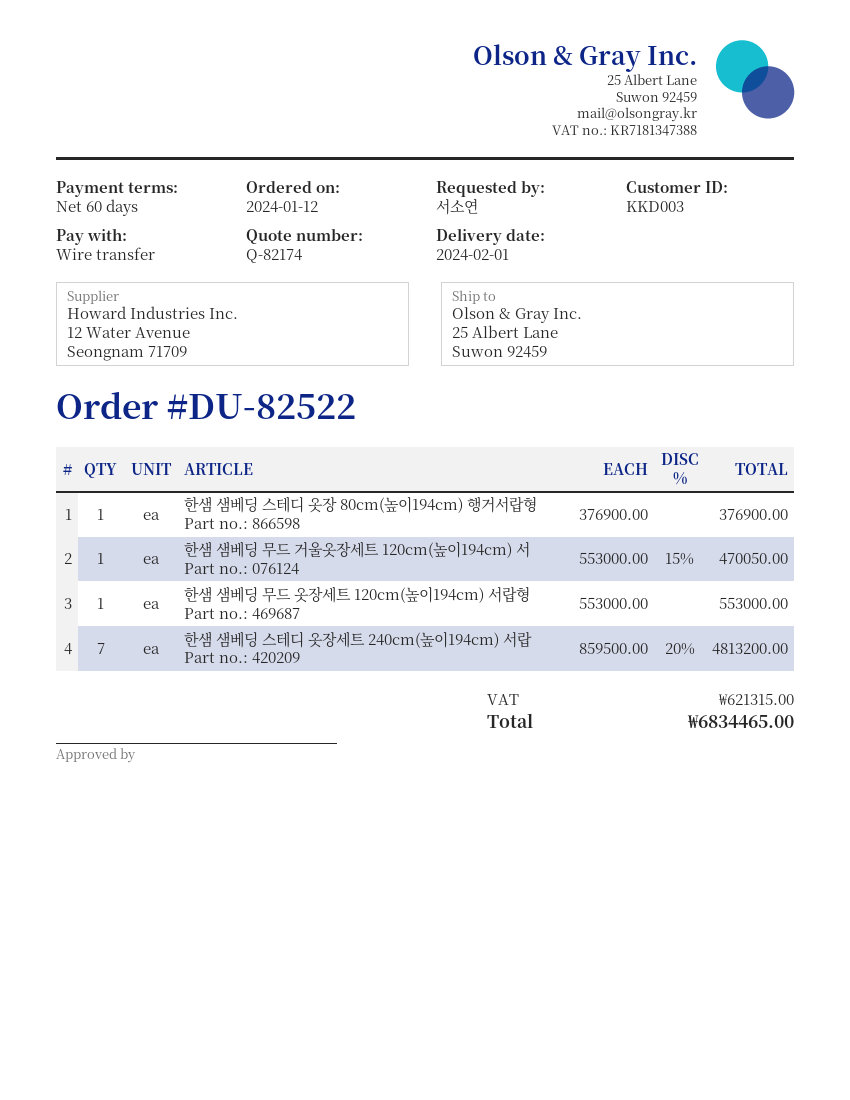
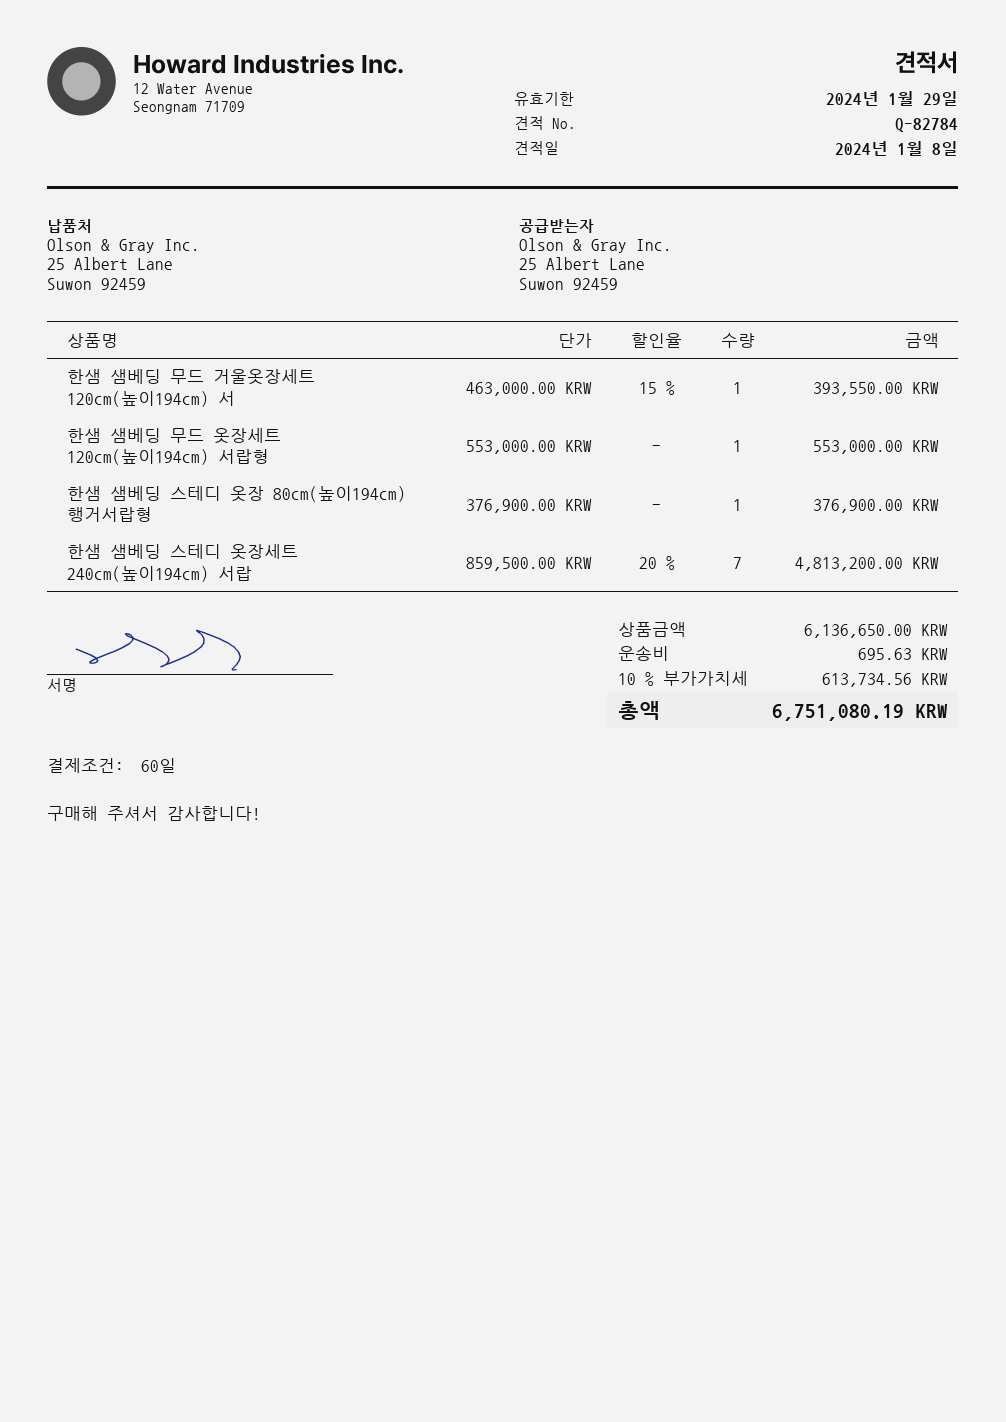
quote number: Q-82174 -> Q-82784
한샘 샘베딩 무드 거울옷장세트 120cm(높이194cm) 서: 1 x 553000.00 - 15% = 470050.00 -> 1 x 463000.00 - 15% = 393550.00
shipping: none -> 695.63
tax: 621315.00 -> 613734.56
total: 6834465.00 -> 6751080.19

